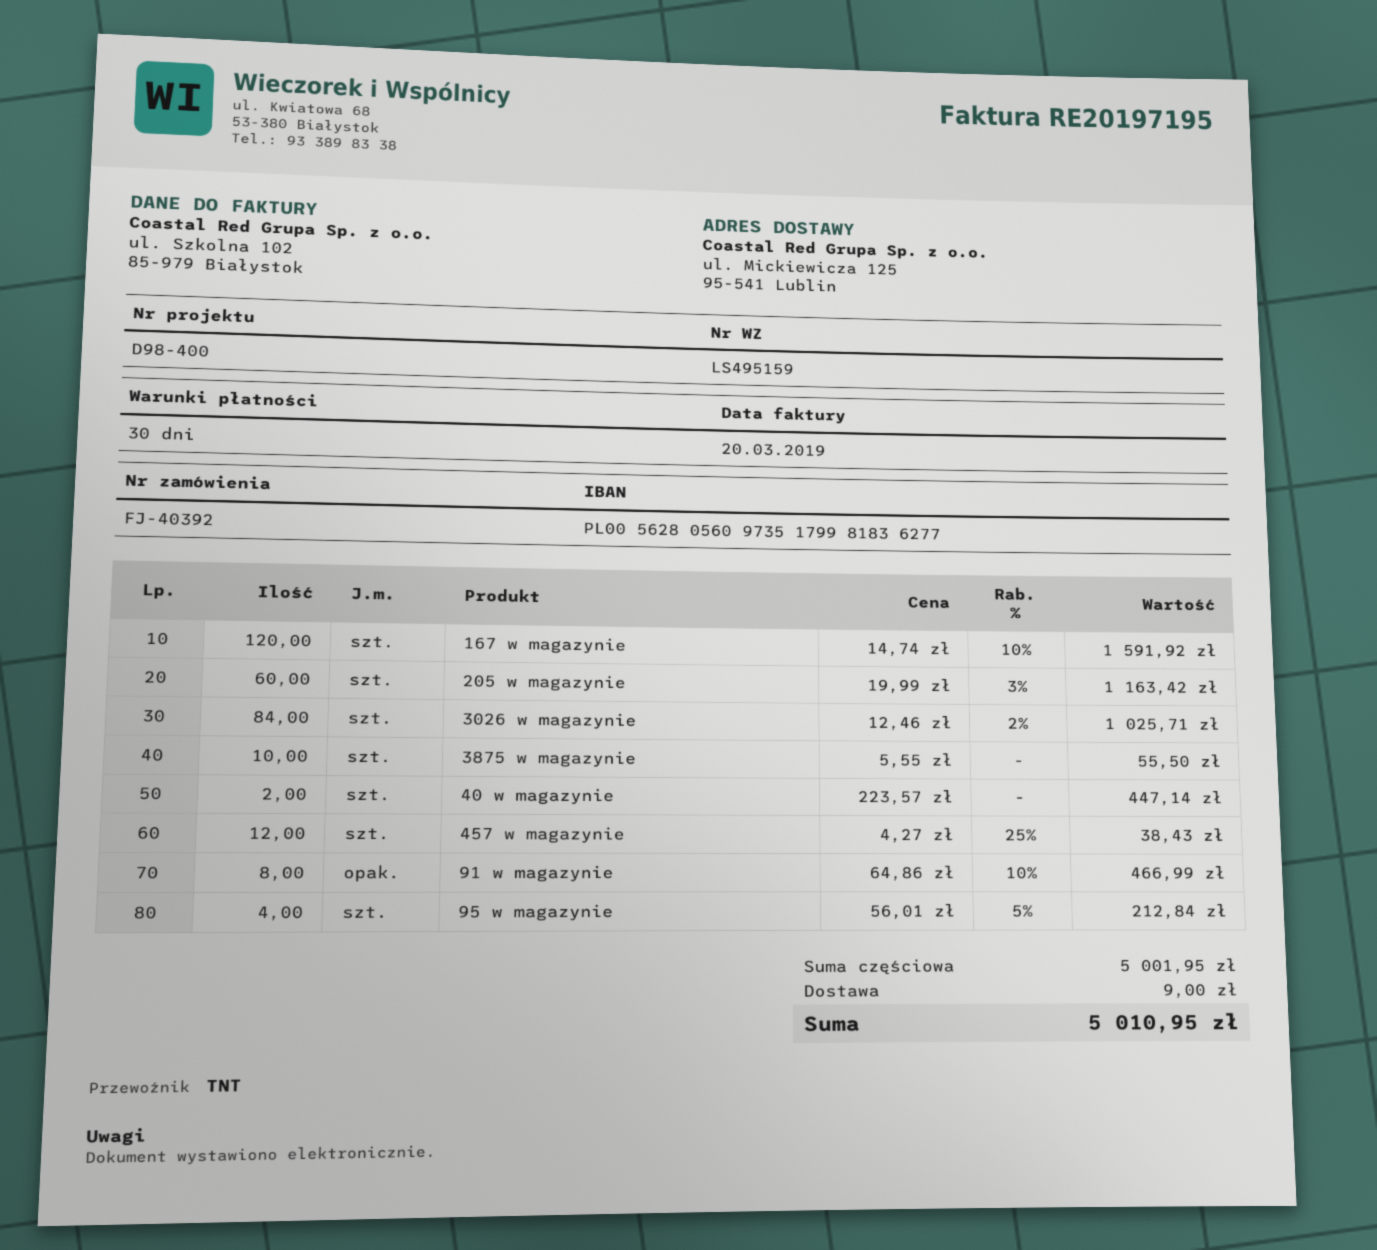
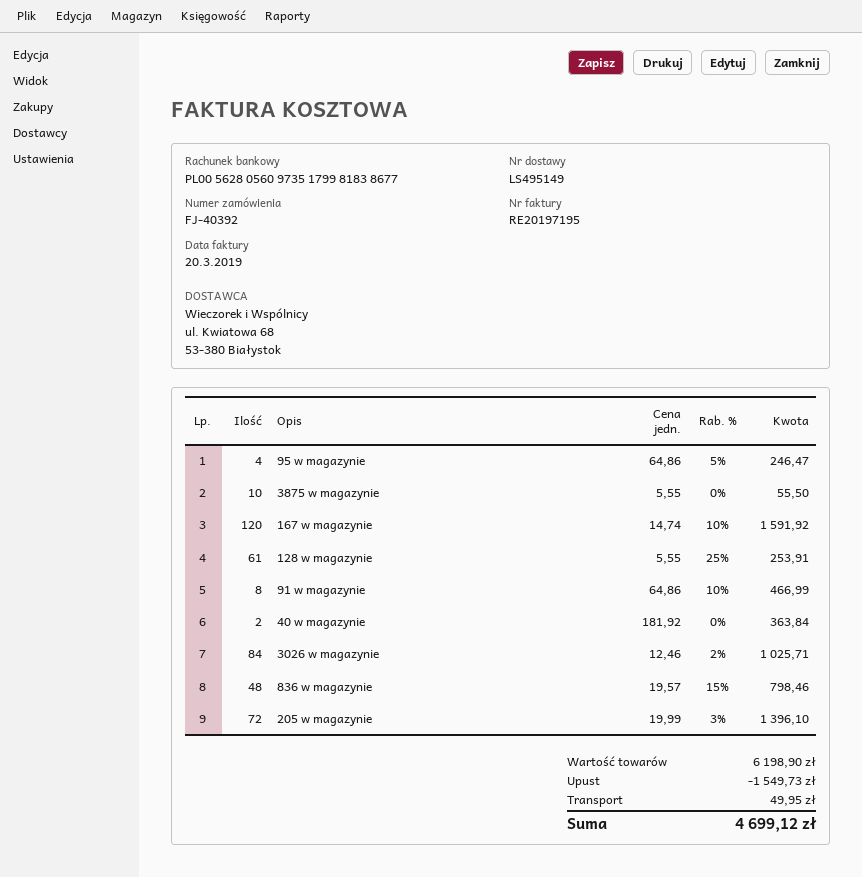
delivery note number: LS495159 -> LS495149
bank account: PL00562805609735179981836277 -> PL00562805609735179981838677
205 w magazynie: 60 x 19.99 - 3% = 1163.42 -> 72 x 19.99 - 3% = 1396.10
40 w magazynie: 2 x 223.57 = 447.14 -> 2 x 181.92 = 363.84
457 w magazynie: 12 x 4.27 - 25% = 38.43 -> none
95 w magazynie: 4 x 56.01 - 5% = 212.84 -> 4 x 64.86 - 5% = 246.47
128 w magazynie: none -> 61 x 5.55 - 25% = 253.91
836 w magazynie: none -> 48 x 19.57 - 15% = 798.46
subtotal: 5001.95 -> 6198.90
discount: none -> 1549.73
shipping: 9.00 -> 49.95
total: 5010.95 -> 4699.12

